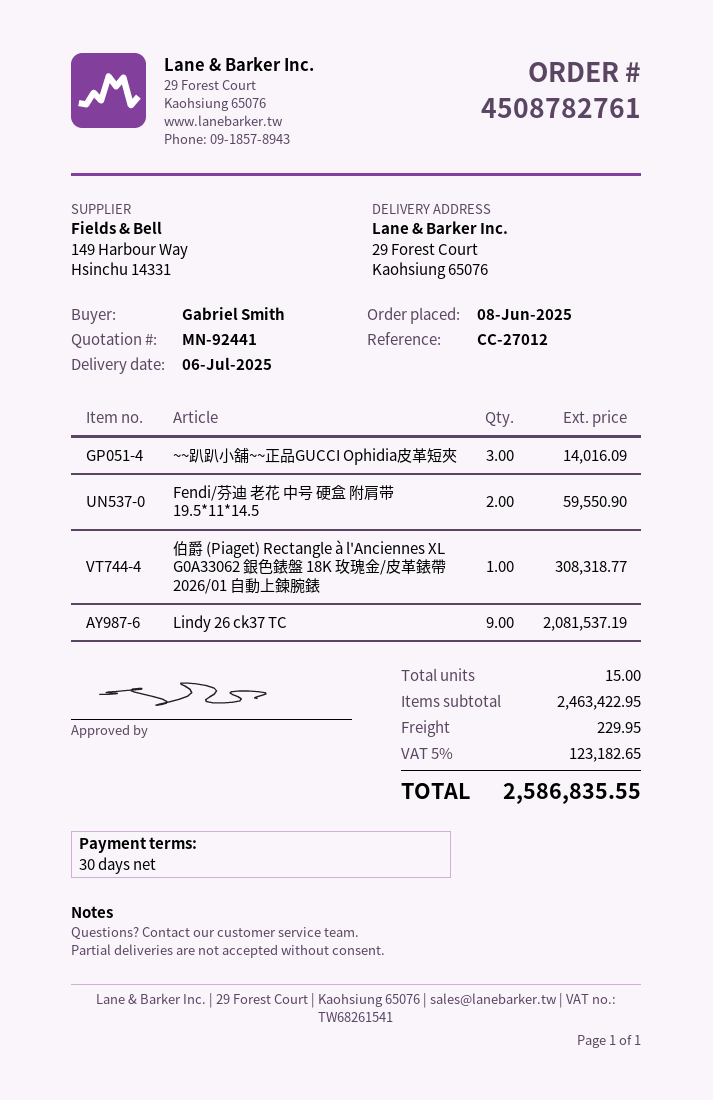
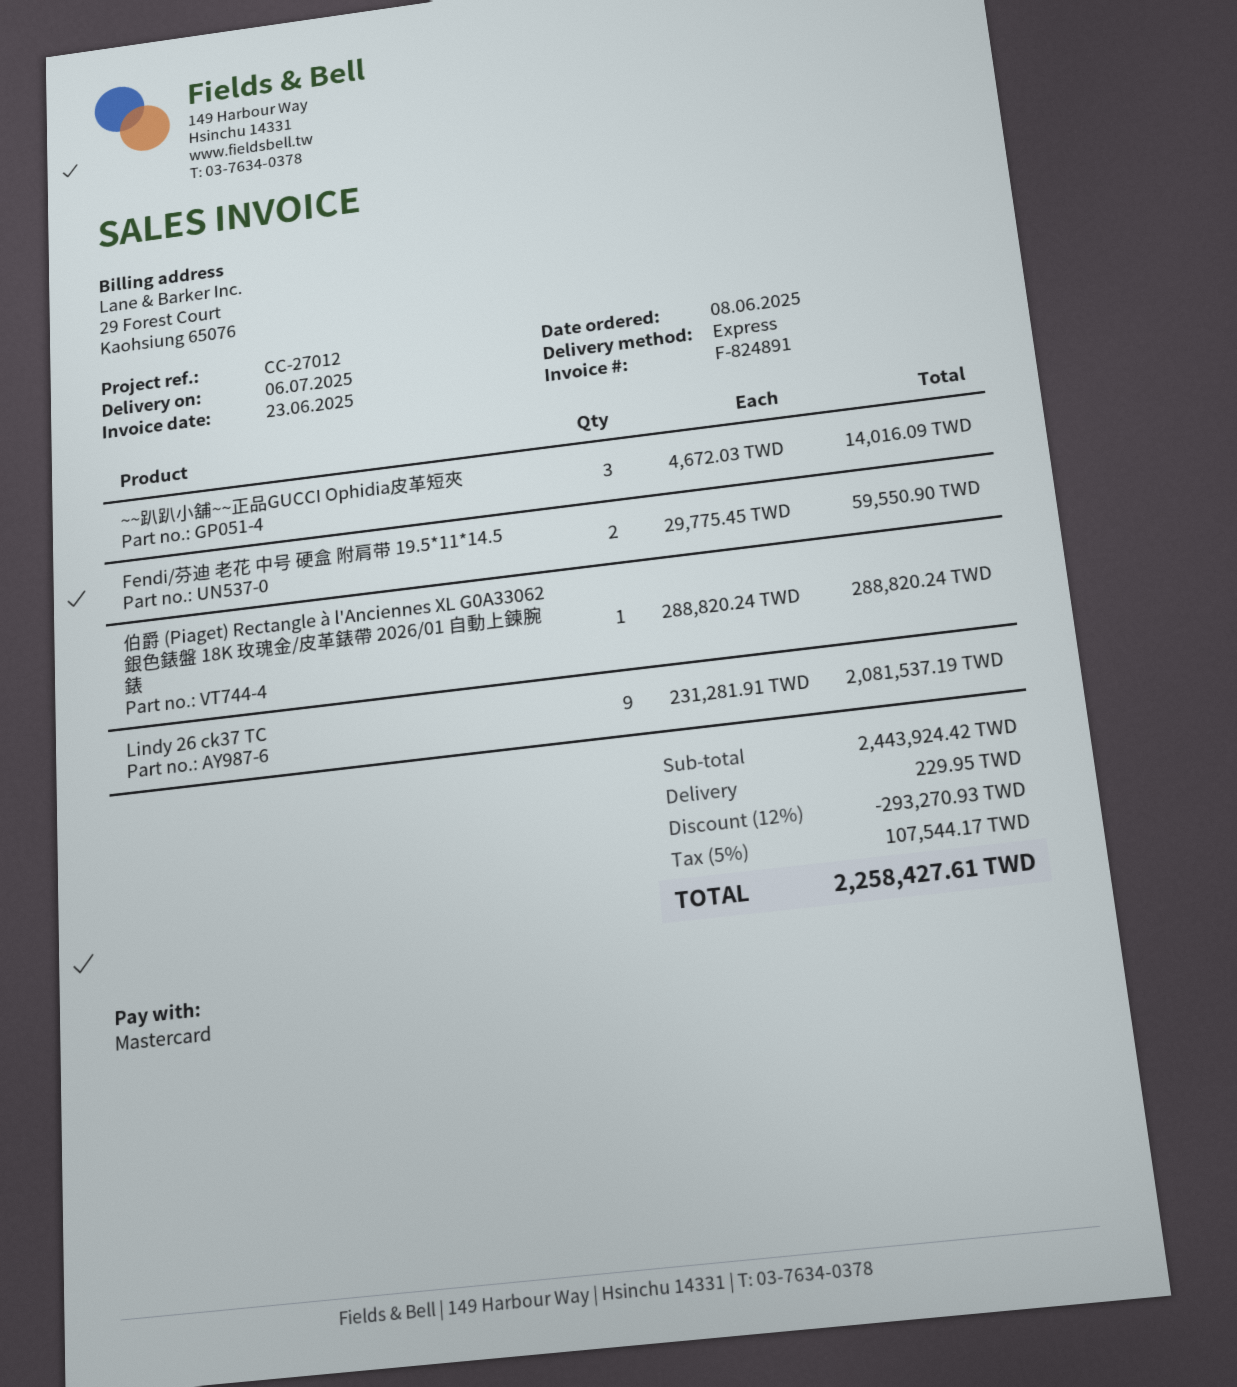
伯爵 (Piaget) Rectangle à l'Anciennes XL G0A33062 銀色錶盤 18K 玫瑰金/皮革錶帶 2026/01 自動上鍊腕錶: 1 for 308318.77 -> 1 for 288820.24
subtotal: 2463422.95 -> 2443924.42
discount: none -> 12% = 293270.93
tax: 5% = 123182.65 -> 5% = 107544.17
total: 2586835.55 -> 2258427.61

